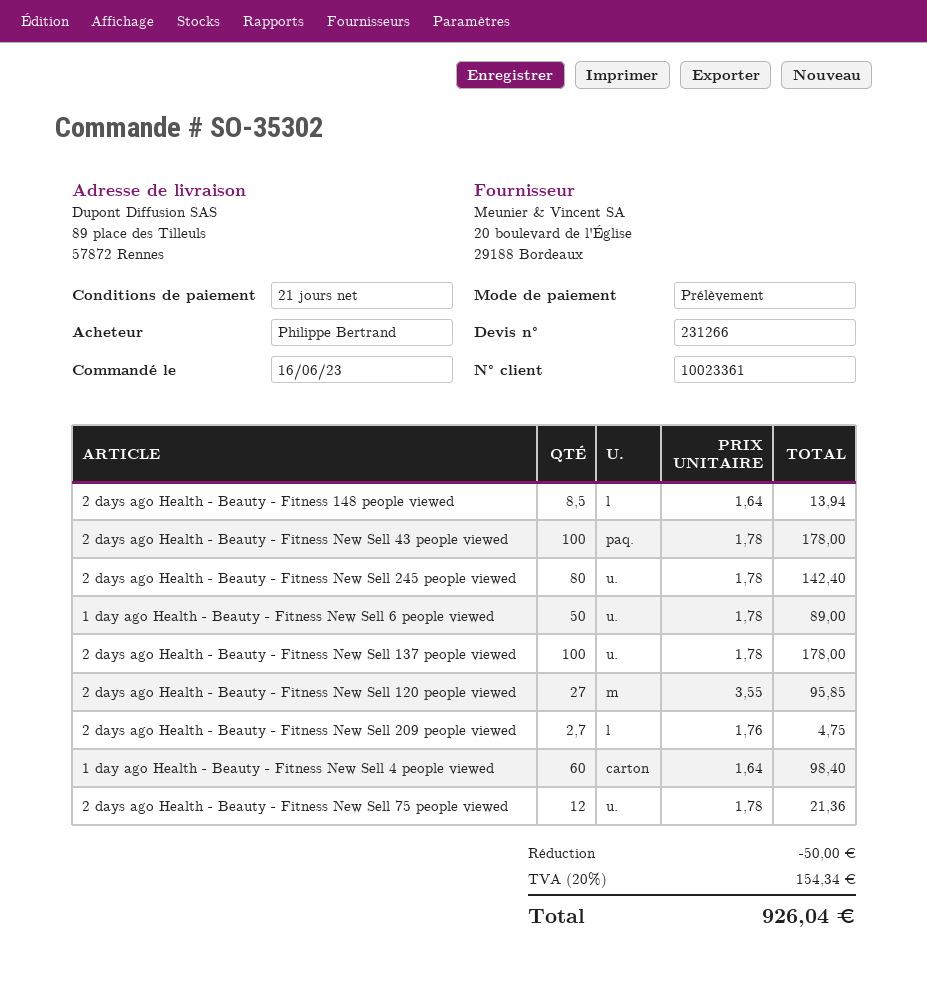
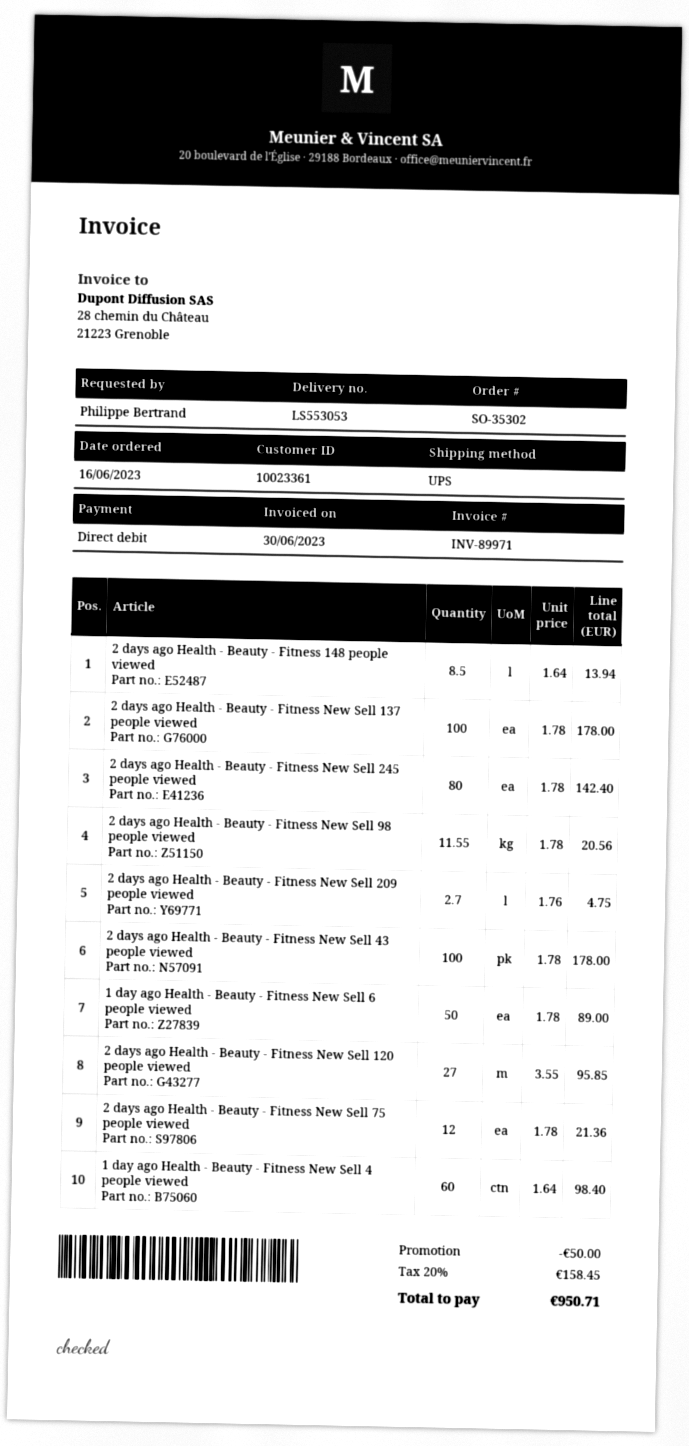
2 days ago Health - Beauty - Fitness New Sell 98 people viewed: none -> 11.55 x 1.78 = 20.56
tax: 20% = 154.34 -> 20% = 158.45
total: 926.04 -> 950.71

